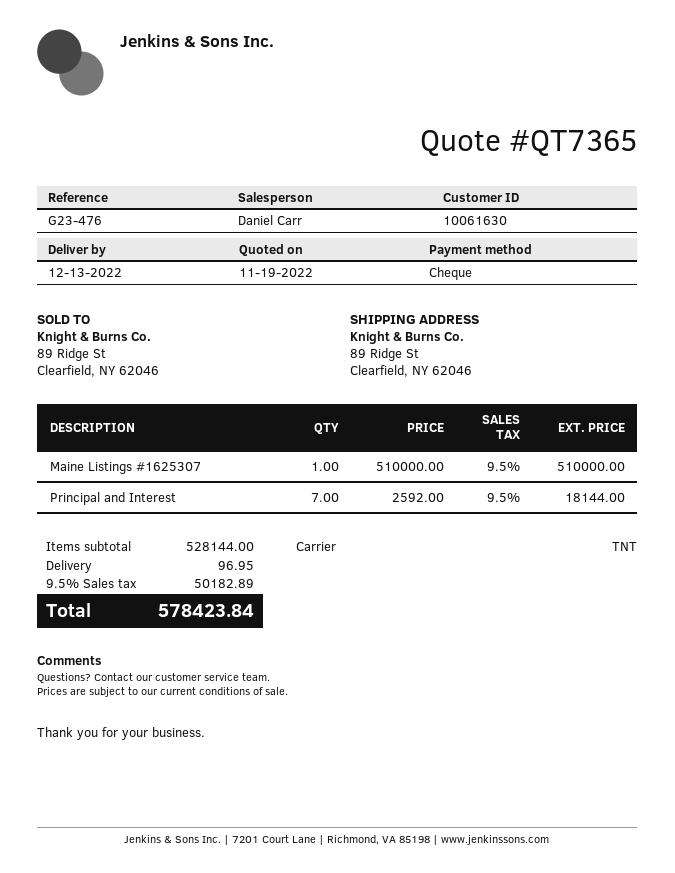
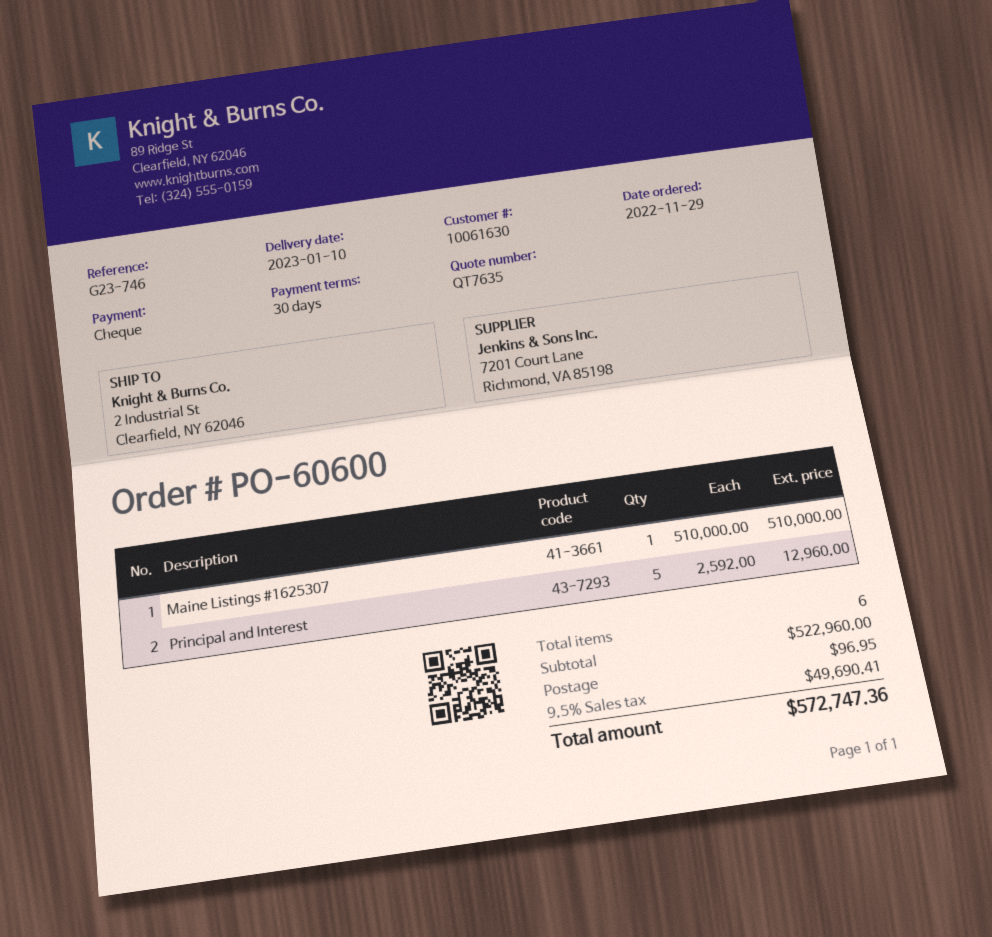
quote number: QT7365 -> QT7635
delivery date: 2022-12-13 -> 2023-01-10
reference: G23-476 -> G23-746
ship to: 89 Ridge St, Clearfield, NY 62046 -> 2 Industrial St, Clearfield, NY 62046
Principal and Interest: 7 x 2592.00 = 18144.00 -> 5 x 2592.00 = 12960.00
subtotal: 528144.00 -> 522960.00
tax: 9.5% = 50182.89 -> 9.5% = 49690.41
total: 578423.84 -> 572747.36

